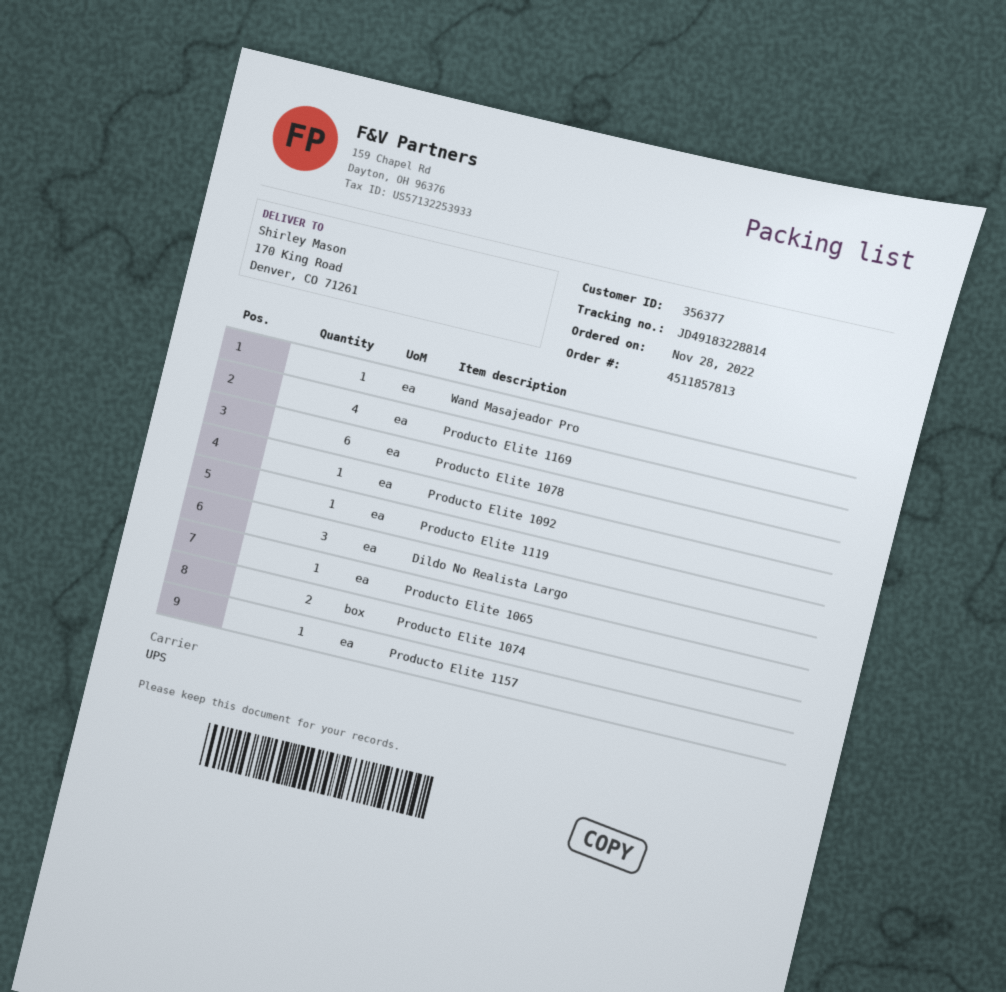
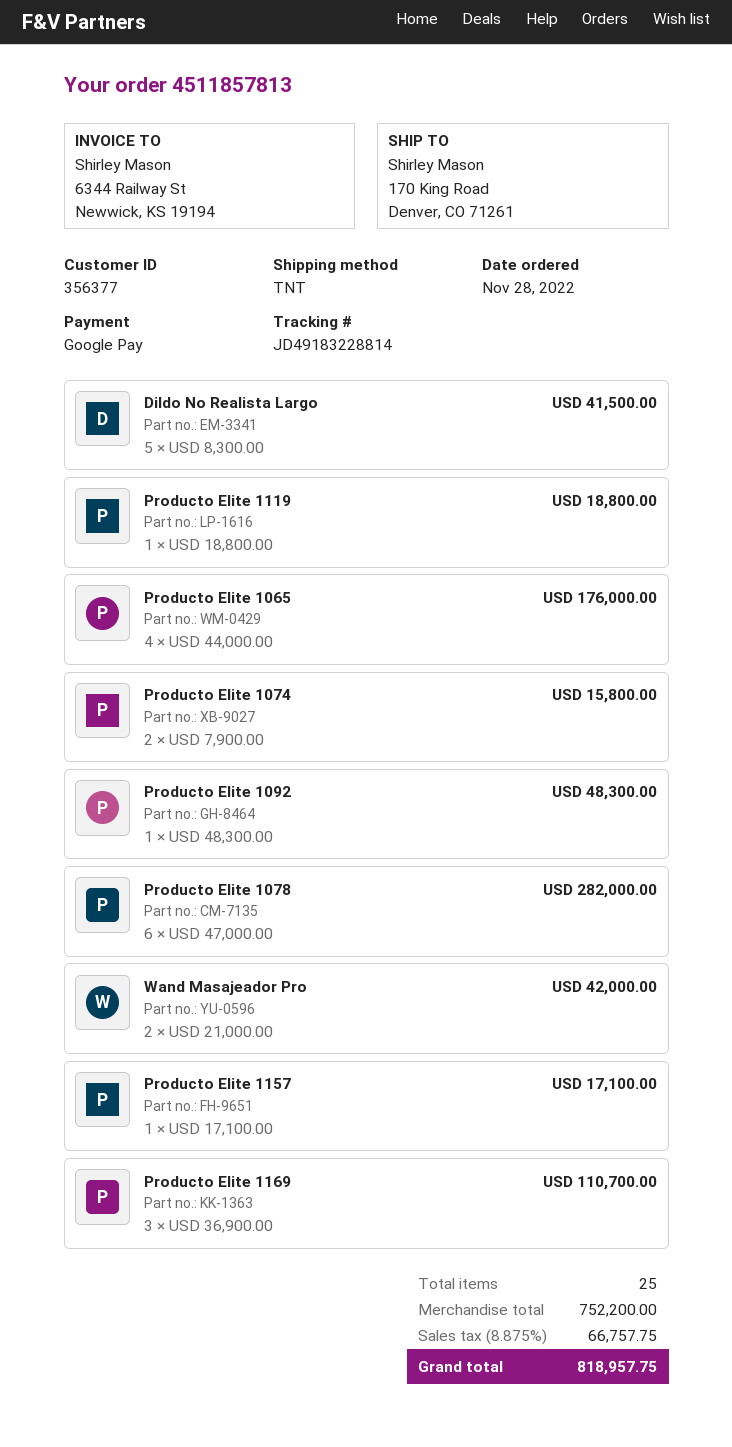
shipping method: UPS -> TNT
Wand Masajeador Pro: 1 -> 2
Producto Elite 1169: 4 -> 3
Dildo No Realista Largo: 3 -> 5
Producto Elite 1065: 1 -> 4

